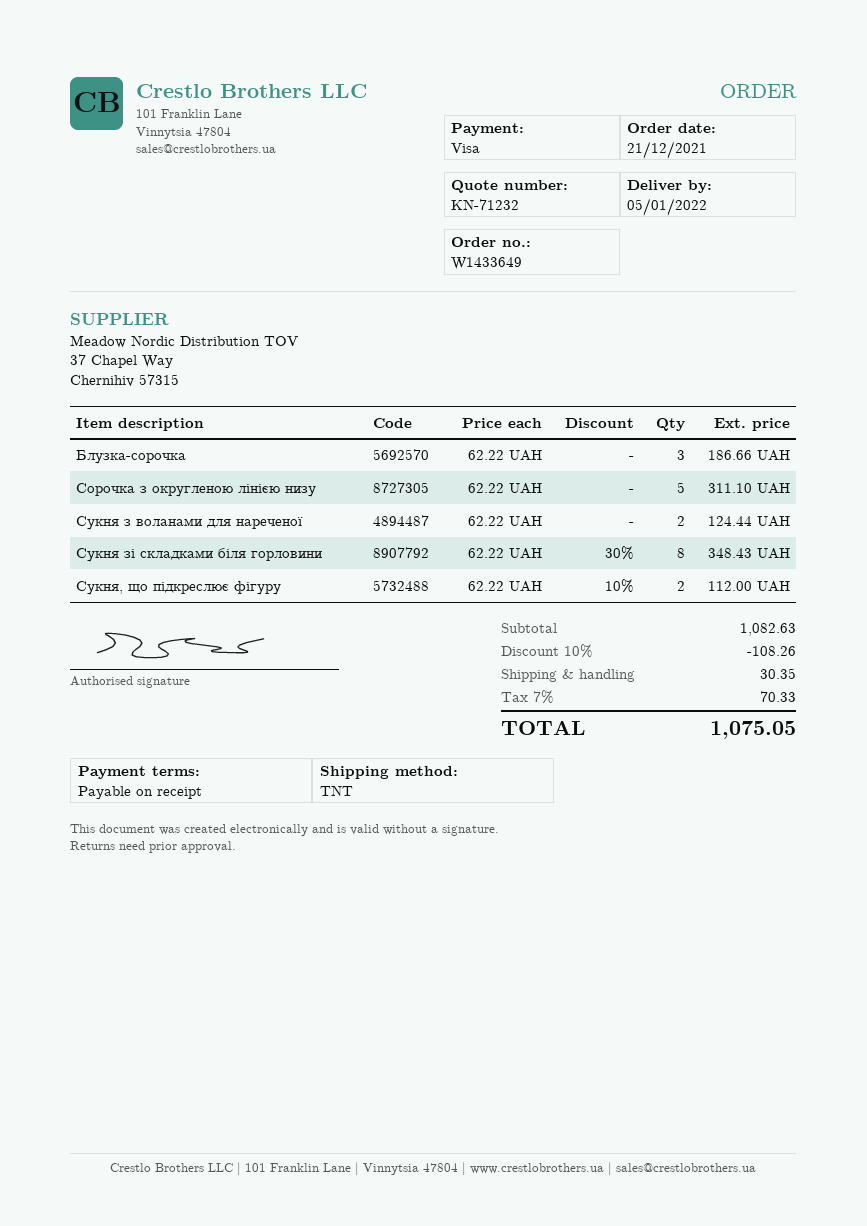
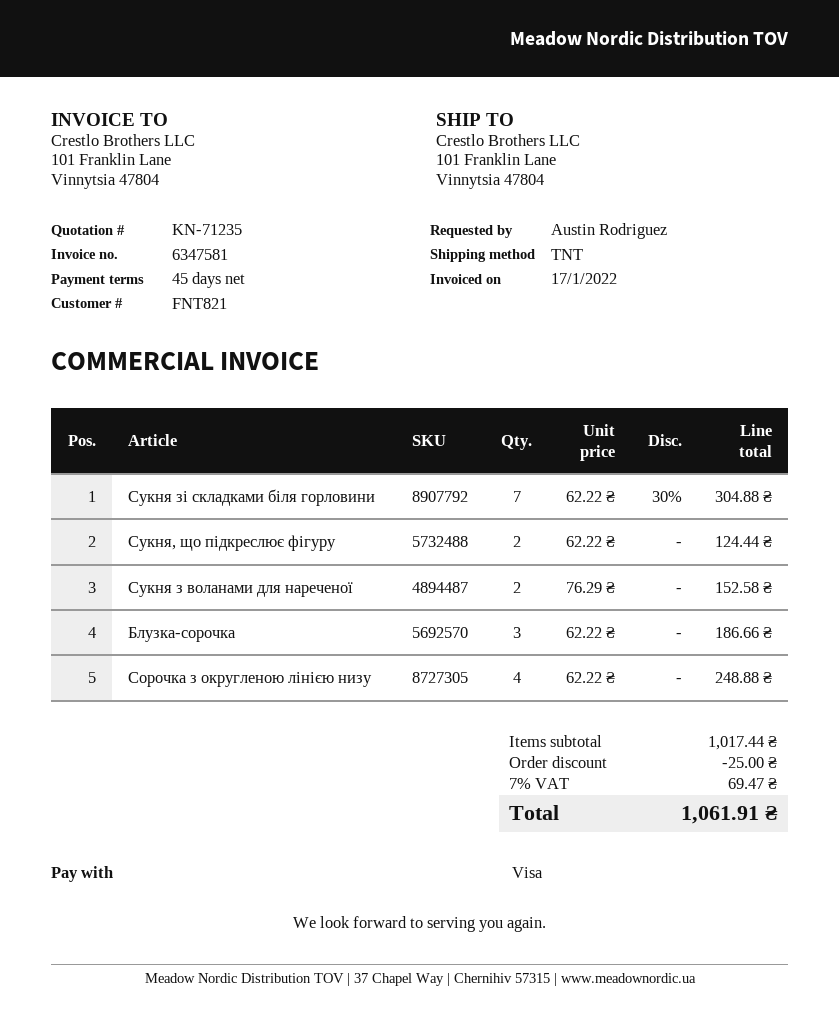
quote number: KN-71232 -> KN-71235
payment terms: on receipt -> 45 days
Сорочка з округленою лінією низу: 5 x 62.22 = 311.10 -> 4 x 62.22 = 248.88
Сукня з воланами для нареченої: 2 x 62.22 = 124.44 -> 2 x 76.29 = 152.58
Сукня зі складками біля горловини: 8 x 62.22 - 30% = 348.43 -> 7 x 62.22 - 30% = 304.88
Сукня, що підкреслює фігуру: 2 x 62.22 - 10% = 112.00 -> 2 x 62.22 = 124.44
subtotal: 1082.63 -> 1017.44
discount: 108.26 -> 25.00
shipping: 30.35 -> none
tax: 7% = 70.33 -> 7% = 69.47
total: 1075.05 -> 1061.91

